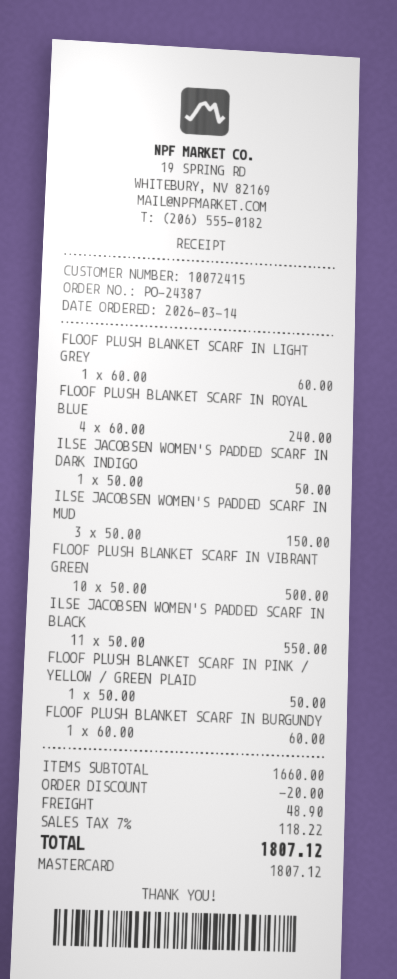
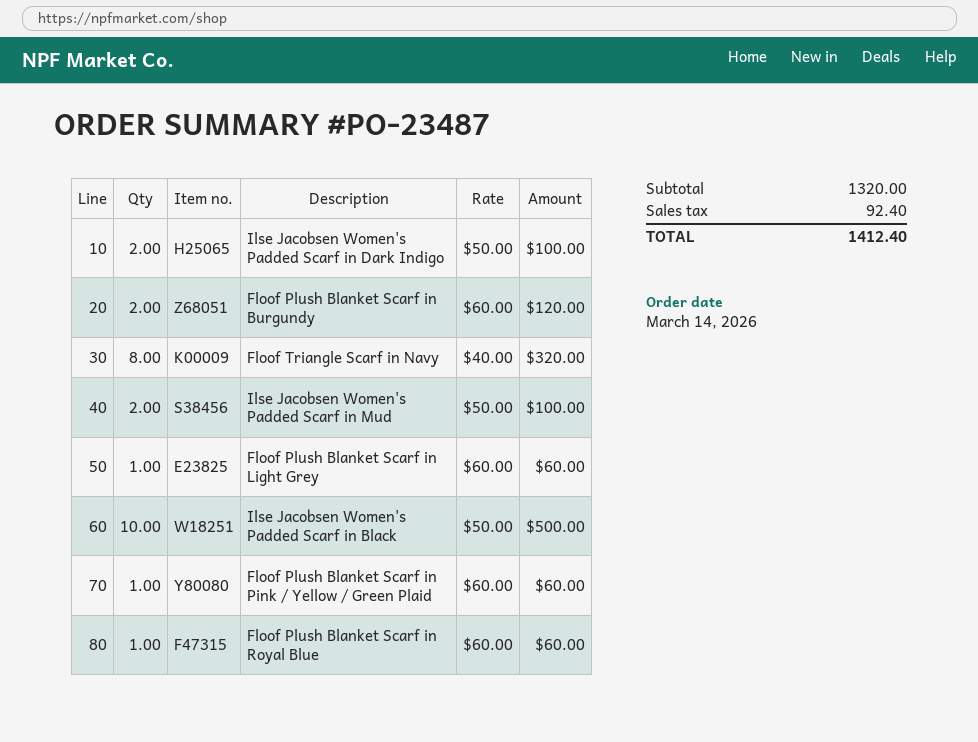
order number: PO-24387 -> PO-23487
FLOOF PLUSH BLANKET SCARF IN ROYAL BLUE: 4 x 60.00 = 240.00 -> 1 x 60.00 = 60.00
ILSE JACOBSEN WOMEN'S PADDED SCARF IN DARK INDIGO: 1 x 50.00 = 50.00 -> 2 x 50.00 = 100.00
ILSE JACOBSEN WOMEN'S PADDED SCARF IN MUD: 3 x 50.00 = 150.00 -> 2 x 50.00 = 100.00
FLOOF PLUSH BLANKET SCARF IN VIBRANT GREEN: 10 x 50.00 = 500.00 -> none
ILSE JACOBSEN WOMEN'S PADDED SCARF IN BLACK: 11 x 50.00 = 550.00 -> 10 x 50.00 = 500.00
FLOOF PLUSH BLANKET SCARF IN PINK / YELLOW / GREEN PLAID: 1 x 50.00 = 50.00 -> 1 x 60.00 = 60.00
FLOOF PLUSH BLANKET SCARF IN BURGUNDY: 1 x 60.00 = 60.00 -> 2 x 60.00 = 120.00
Floof Triangle Scarf in Navy: none -> 8 x 40.00 = 320.00
subtotal: 1660.00 -> 1320.00
discount: 20.00 -> none
shipping: 48.90 -> none
tax: 118.22 -> 92.40
total: 1807.12 -> 1412.40

